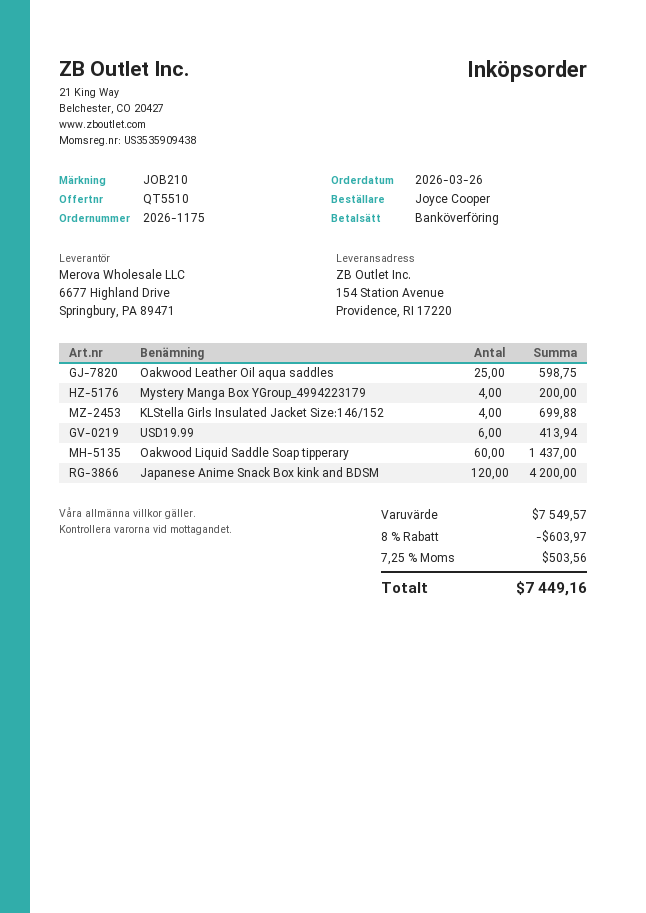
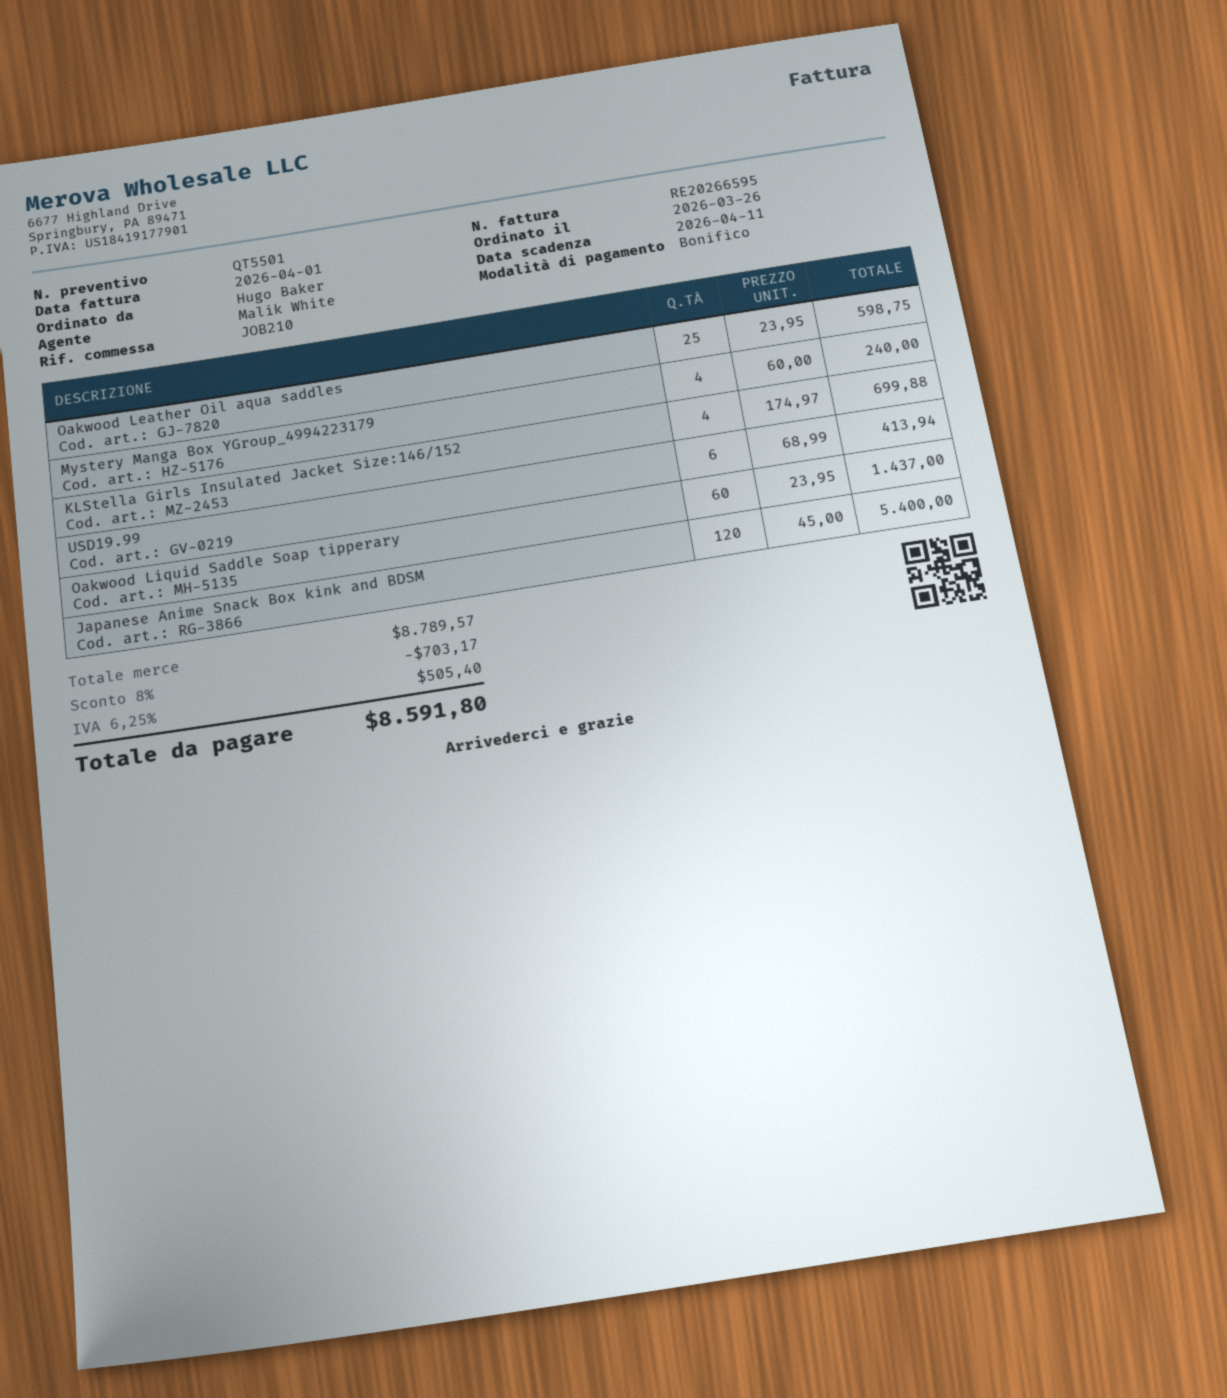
quote number: QT5510 -> QT5501
ordered by: Joyce Cooper -> Hugo Baker
Mystery Manga Box YGroup_4994223179: 4 for 200.00 -> 4 for 240.00
Japanese Anime Snack Box kink and BDSM: 120 for 4200.00 -> 120 for 5400.00
subtotal: 7549.57 -> 8789.57
discount: 8% = 603.97 -> 8% = 703.17
tax: 7.25% = 503.56 -> 6.25% = 505.40
total: 7449.16 -> 8591.80

